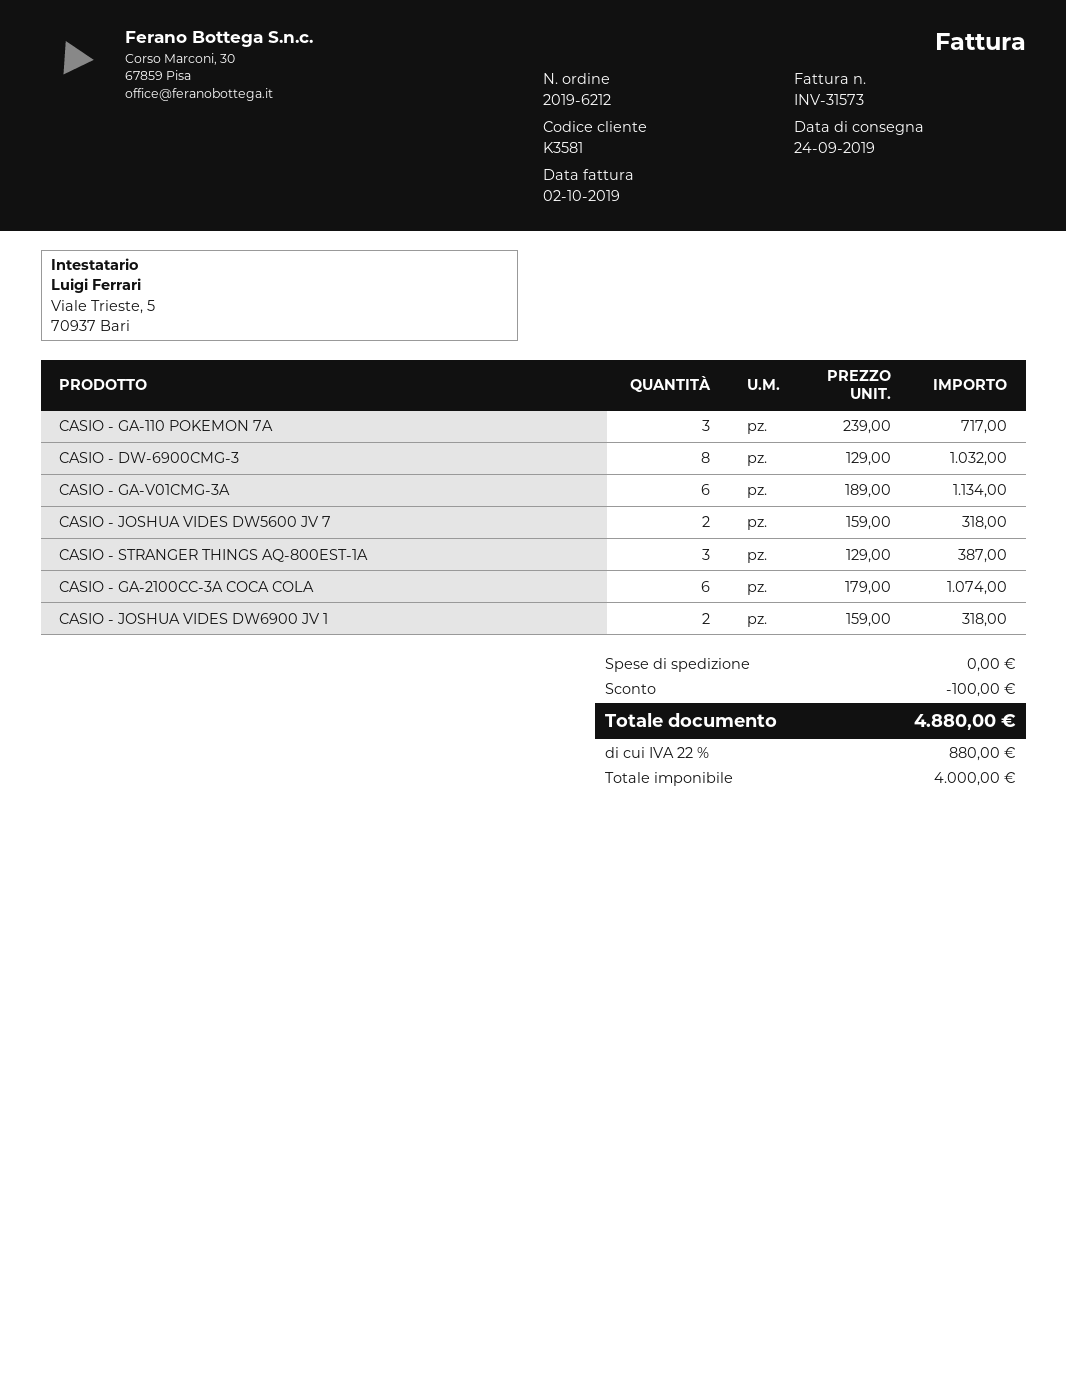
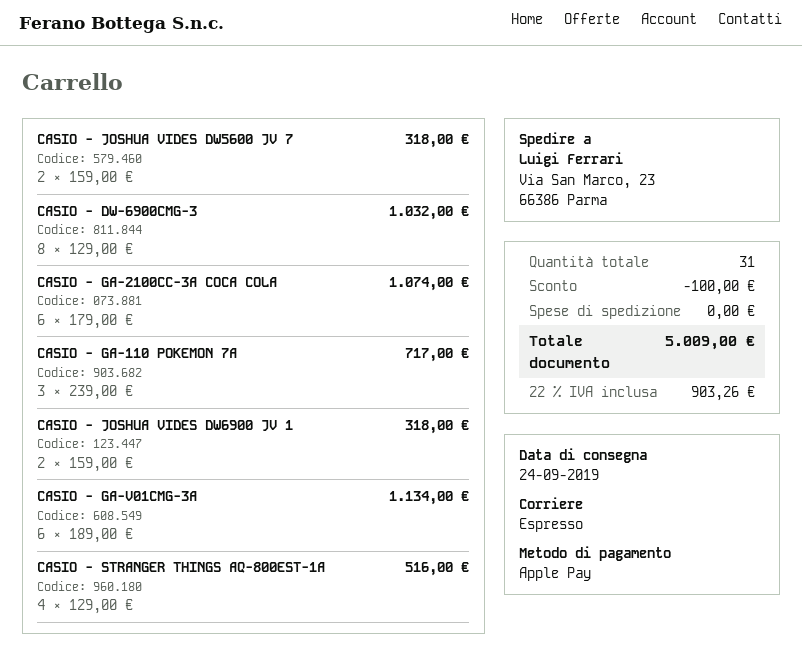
CASIO - STRANGER THINGS AQ-800EST-1A: 3 x 129.00 = 387.00 -> 4 x 129.00 = 516.00
tax: 22% = 880.00 -> 22% = 903.26
total: 4880.00 -> 5009.00

